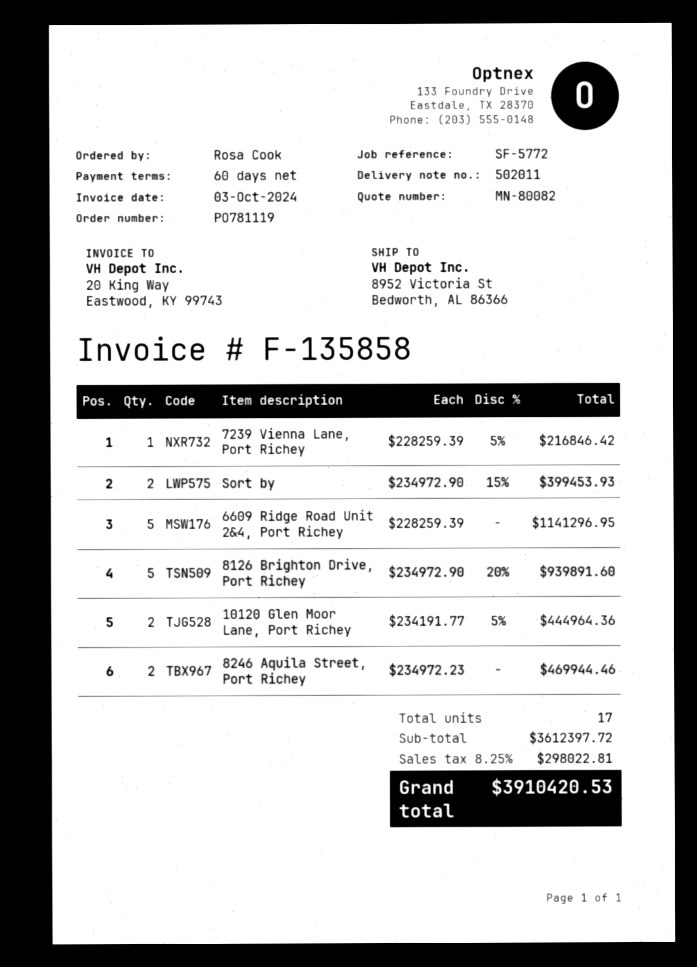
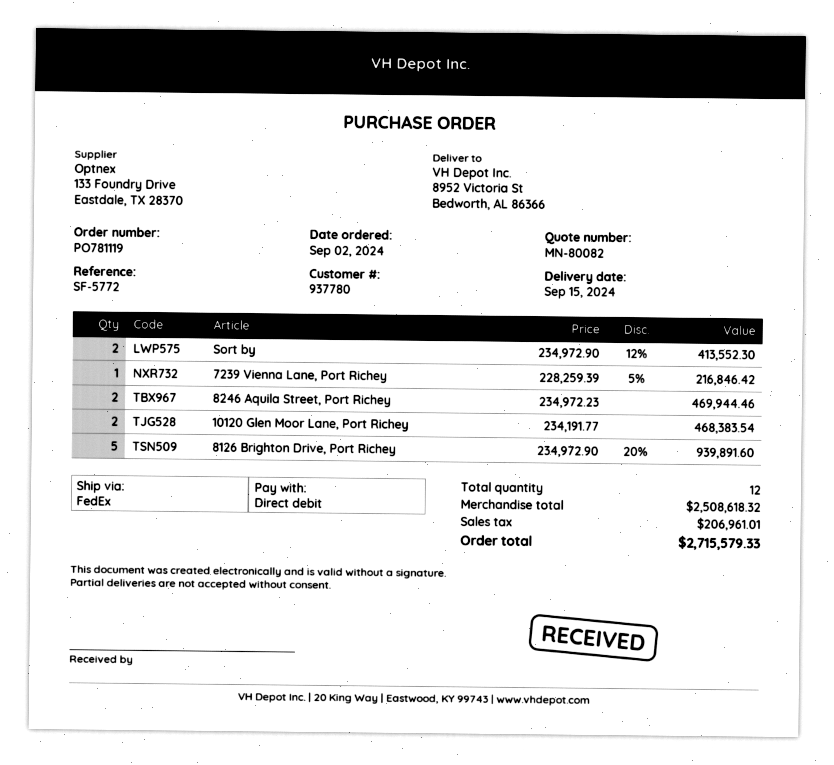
Sort by: 2 x 234972.90 - 15% = 399453.93 -> 2 x 234972.90 - 12% = 413552.30
6609 Ridge Road Unit 2&4, Port Richey: 5 x 228259.39 = 1141296.95 -> none
10120 Glen Moor Lane, Port Richey: 2 x 234191.77 - 5% = 444964.36 -> 2 x 234191.77 = 468383.54
total quantity: 17 -> 12
subtotal: 3612397.72 -> 2508618.32
tax: 298022.81 -> 206961.01
total: 3910420.53 -> 2715579.33

